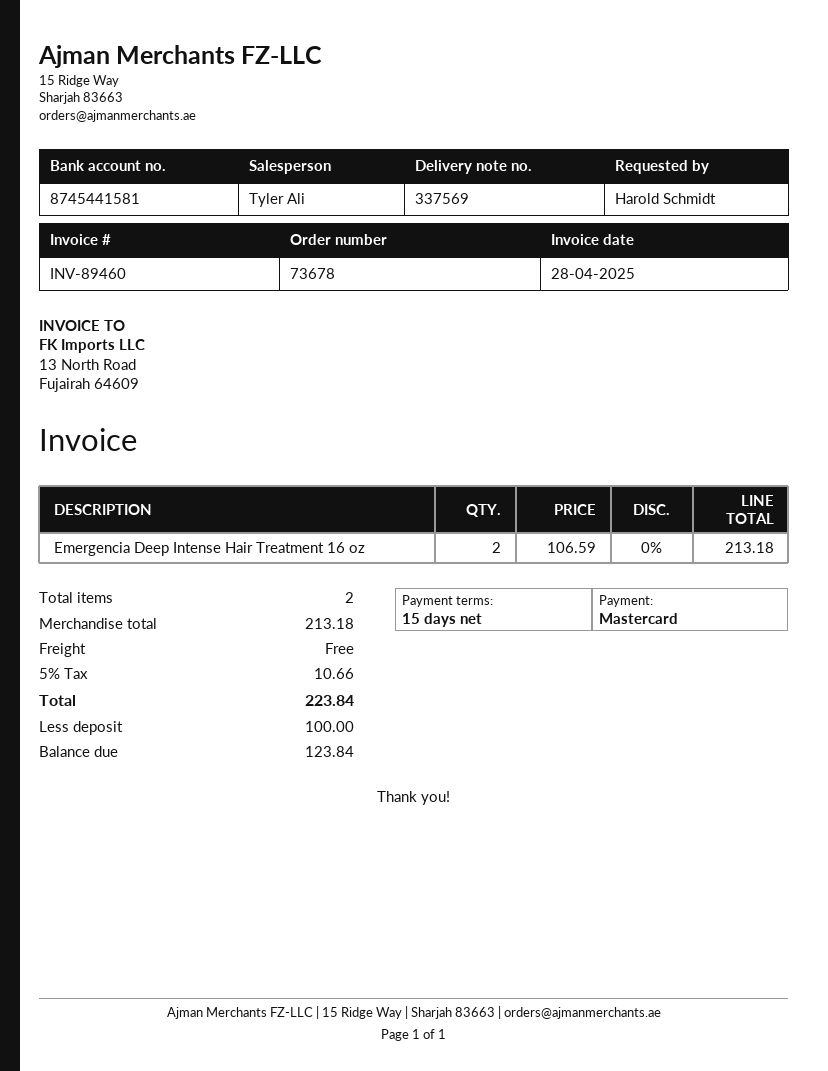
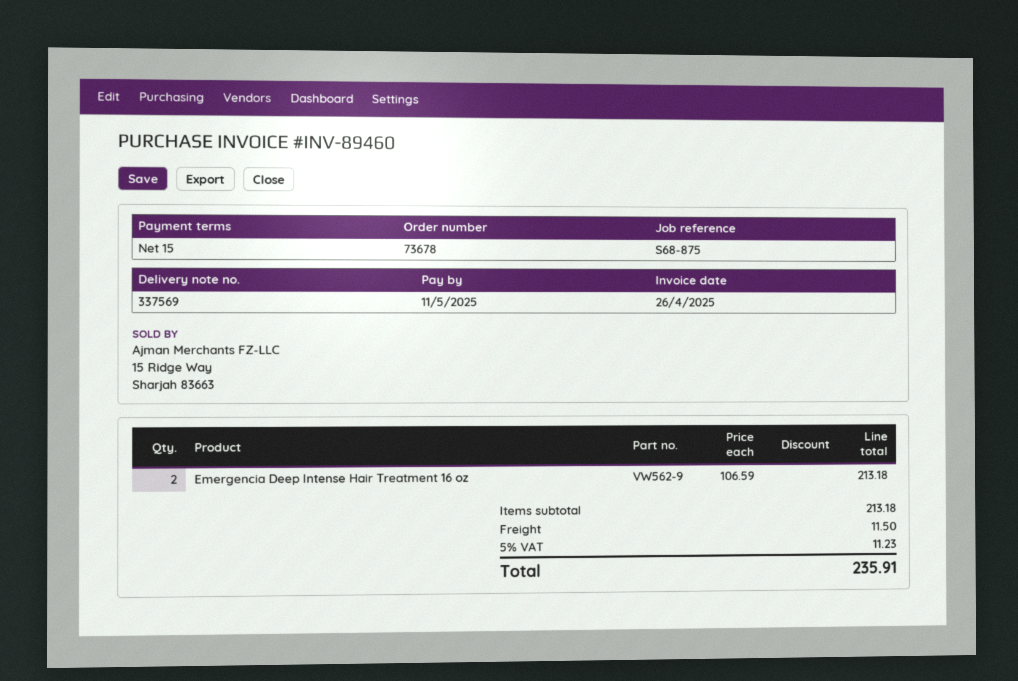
invoice date: 2025-04-28 -> 2025-04-26
shipping: 0.00 -> 11.50
tax: 5% = 10.66 -> 5% = 11.23
total: 223.84 -> 235.91

